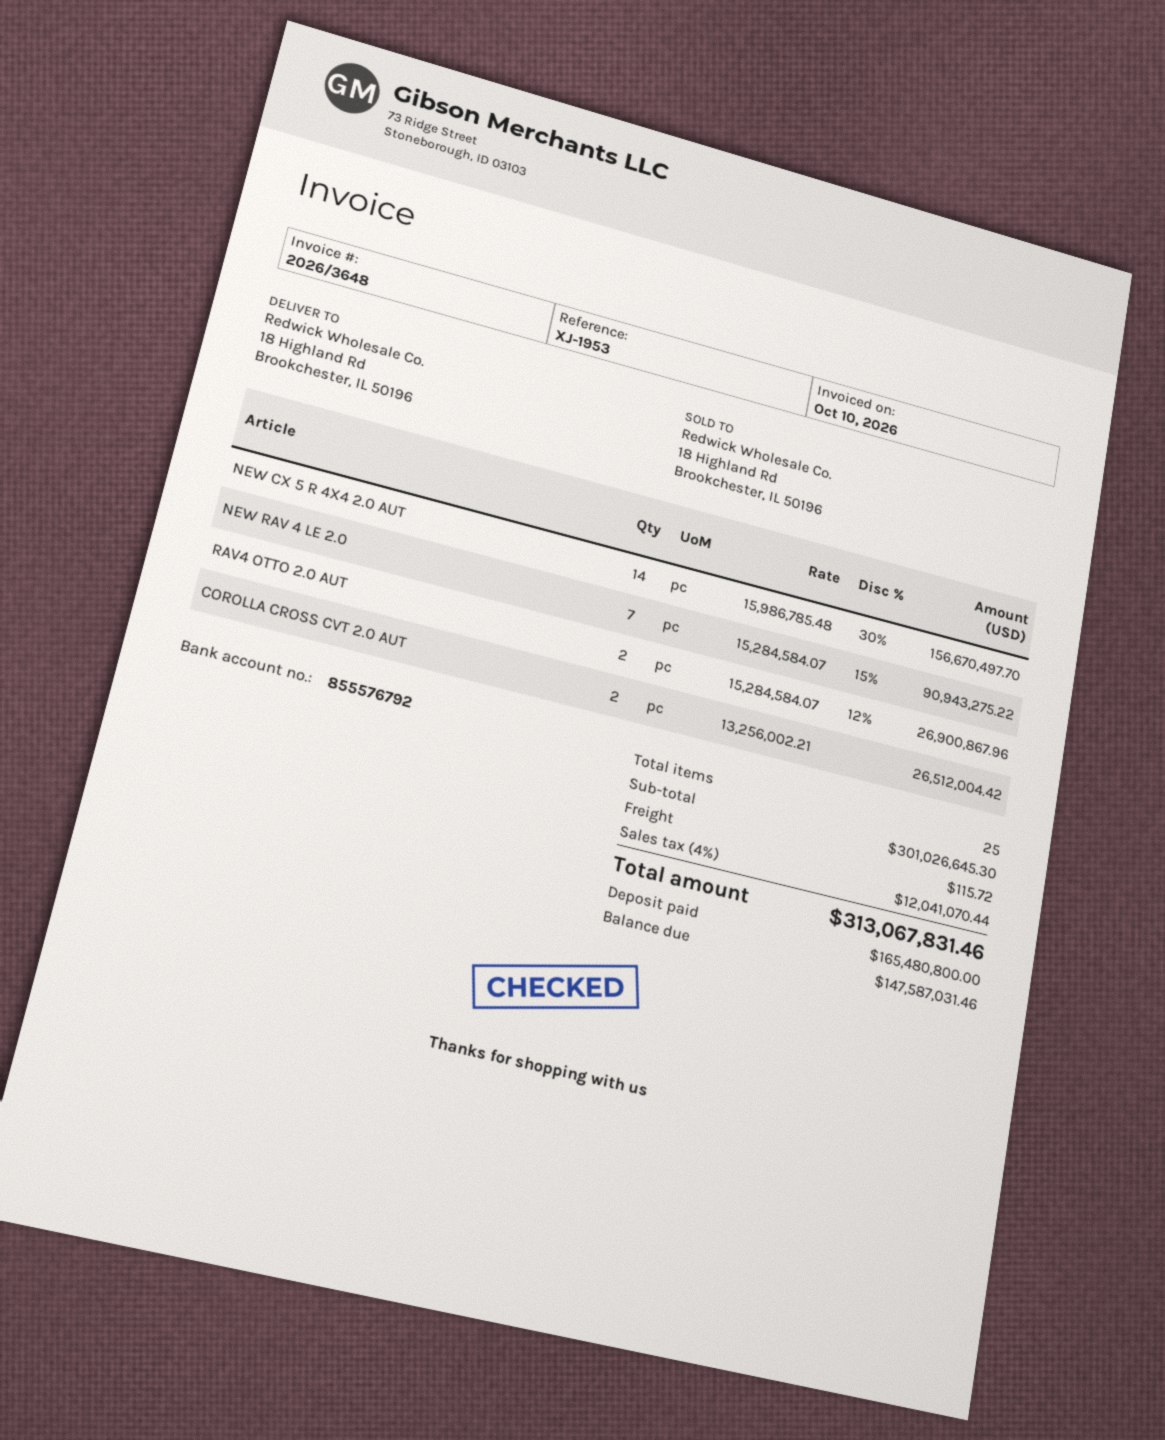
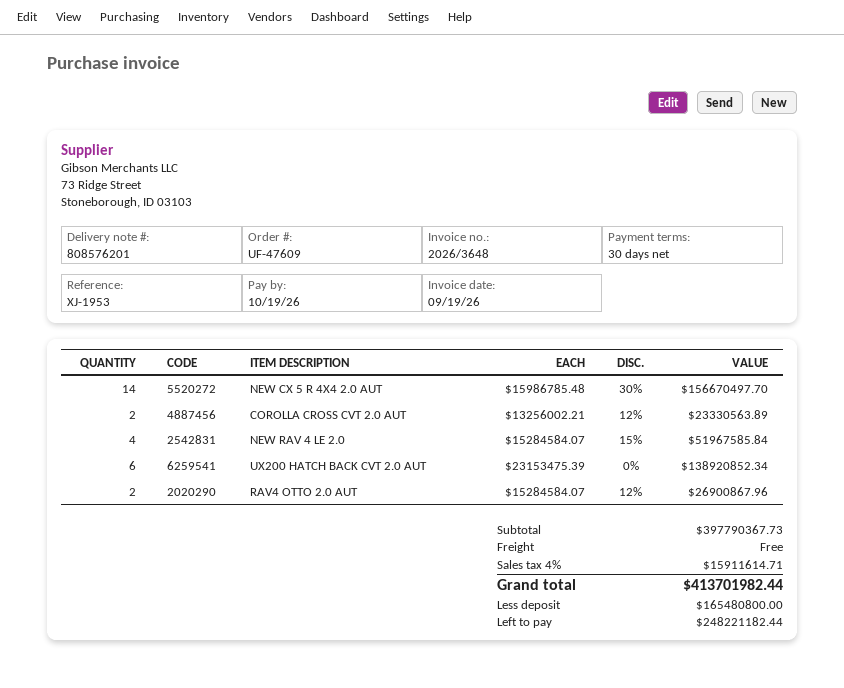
invoice date: 2026-10-10 -> 2026-09-19
NEW RAV 4 LE 2.0: 7 x 15284584.07 - 15% = 90943275.22 -> 4 x 15284584.07 - 15% = 51967585.84
COROLLA CROSS CVT 2.0 AUT: 2 x 13256002.21 = 26512004.42 -> 2 x 13256002.21 - 12% = 23330563.89
UX200 HATCH BACK CVT 2.0 AUT: none -> 6 x 23153475.39 = 138920852.34
subtotal: 301026645.30 -> 397790367.73
shipping: 115.72 -> 0.00
tax: 4% = 12041070.44 -> 4% = 15911614.71
total: 313067831.46 -> 413701982.44
balance: 147587031.46 -> 248221182.44

